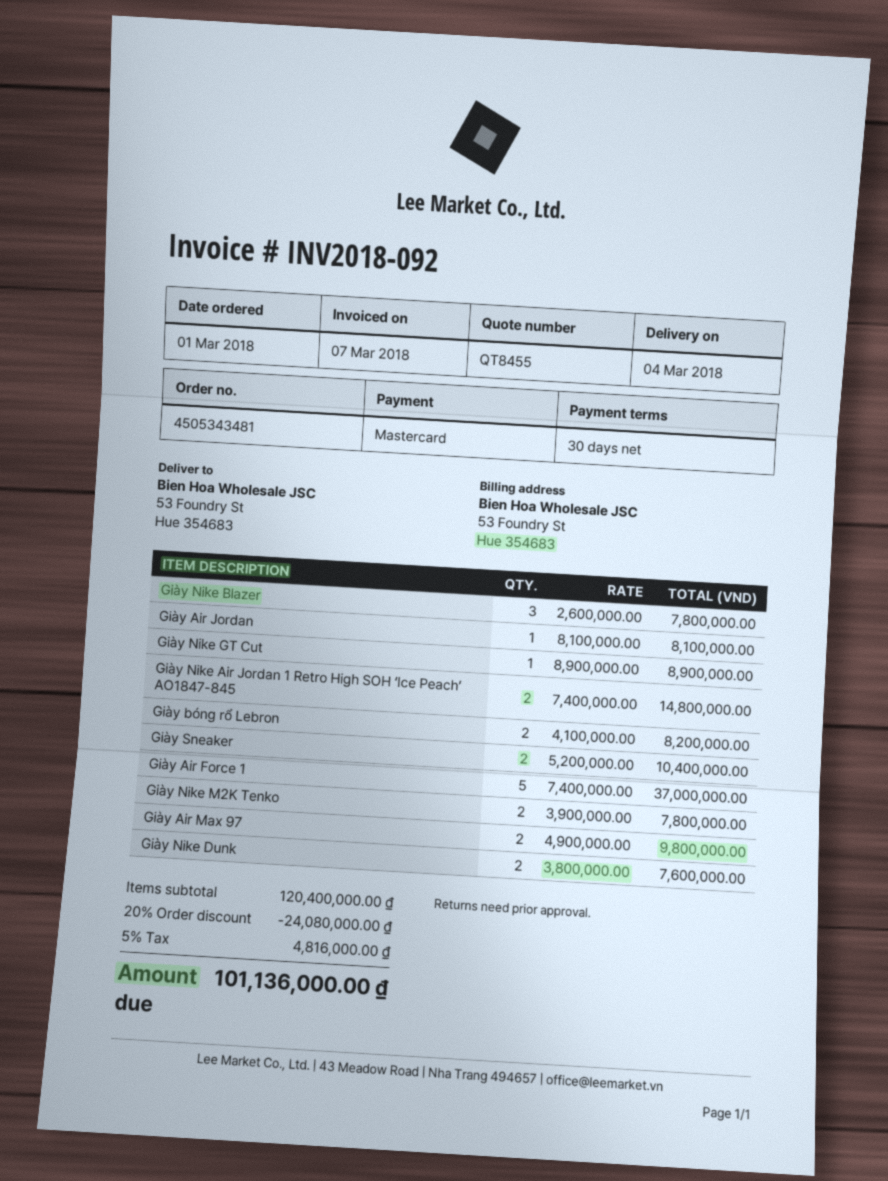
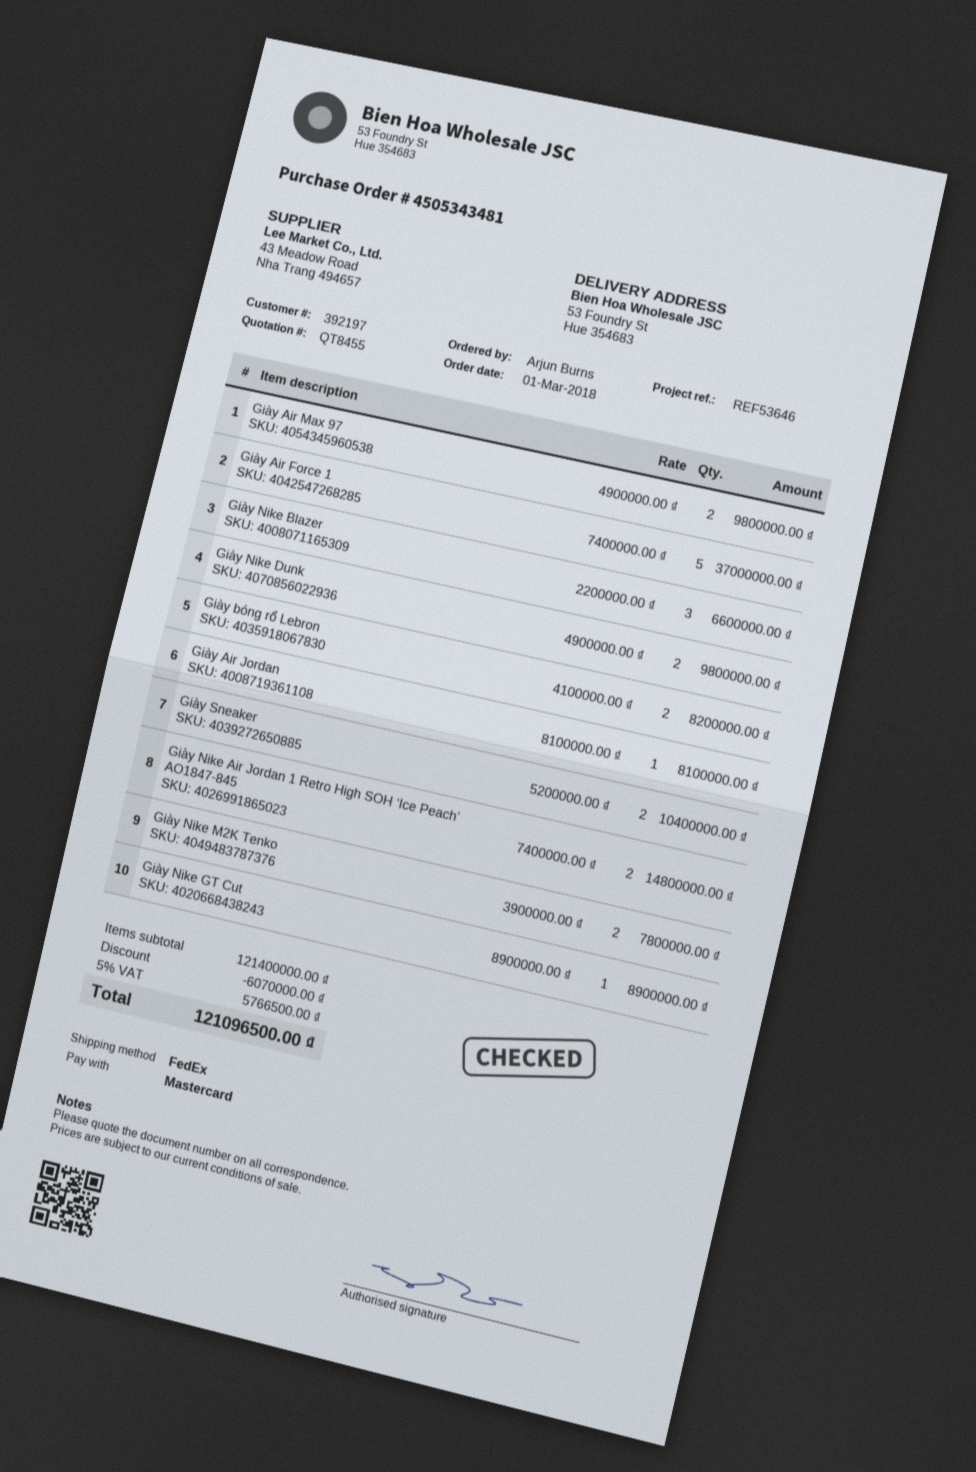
Giày Nike Blazer: 3 x 2600000.00 = 7800000.00 -> 3 x 2200000.00 = 6600000.00
Giày Nike Dunk: 2 x 3800000.00 = 7600000.00 -> 2 x 4900000.00 = 9800000.00
subtotal: 120400000.00 -> 121400000.00
discount: 24080000.00 -> 6070000.00
tax: 5% = 4816000.00 -> 5% = 5766500.00
total: 101136000.00 -> 121096500.00

